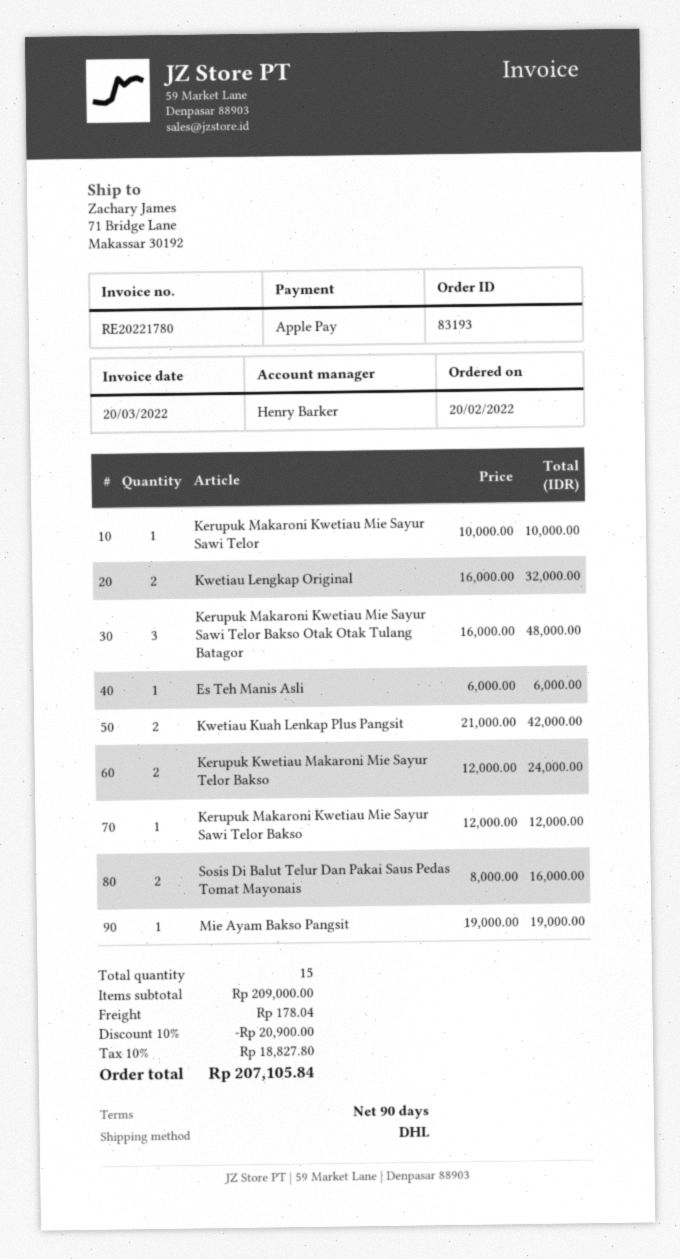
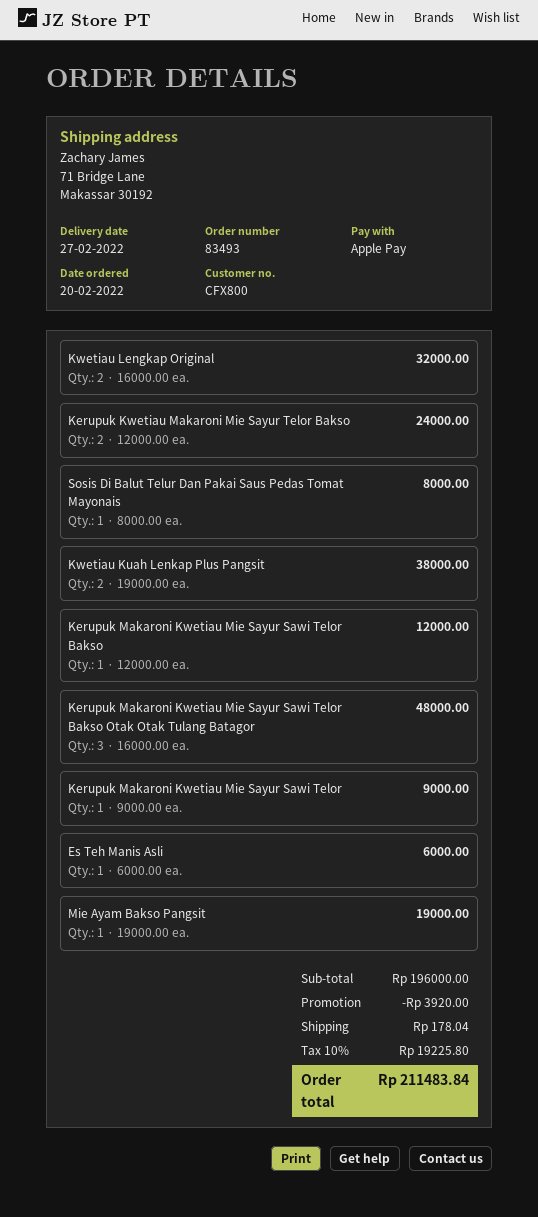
order number: 83193 -> 83493
Kerupuk Makaroni Kwetiau Mie Sayur Sawi Telor: 1 x 10000.00 = 10000.00 -> 1 x 9000.00 = 9000.00
Kwetiau Kuah Lenkap Plus Pangsit: 2 x 21000.00 = 42000.00 -> 2 x 19000.00 = 38000.00
Sosis Di Balut Telur Dan Pakai Saus Pedas Tomat Mayonais: 2 x 8000.00 = 16000.00 -> 1 x 8000.00 = 8000.00
subtotal: 209000.00 -> 196000.00
discount: 20900.00 -> 3920.00
tax: 10% = 18827.80 -> 10% = 19225.80
total: 207105.84 -> 211483.84

